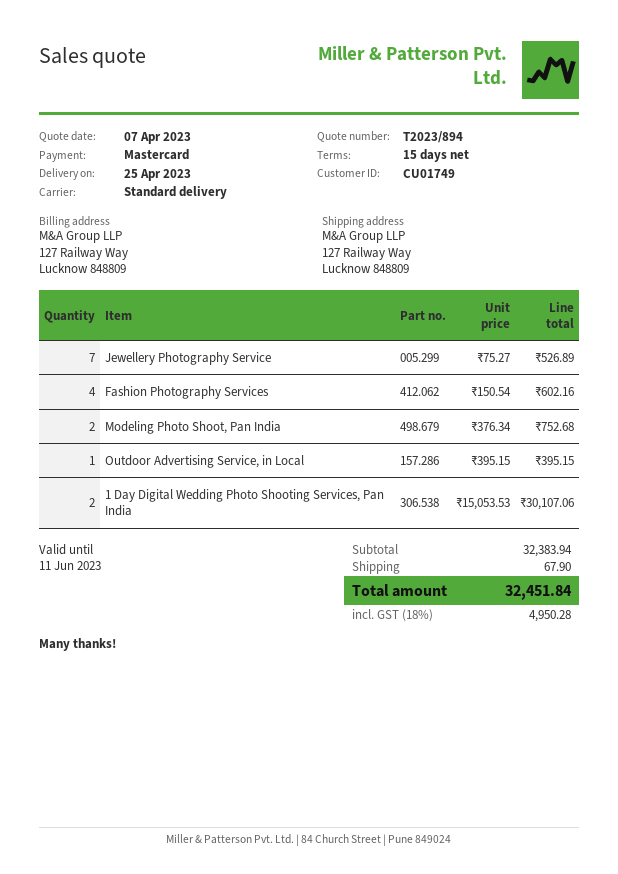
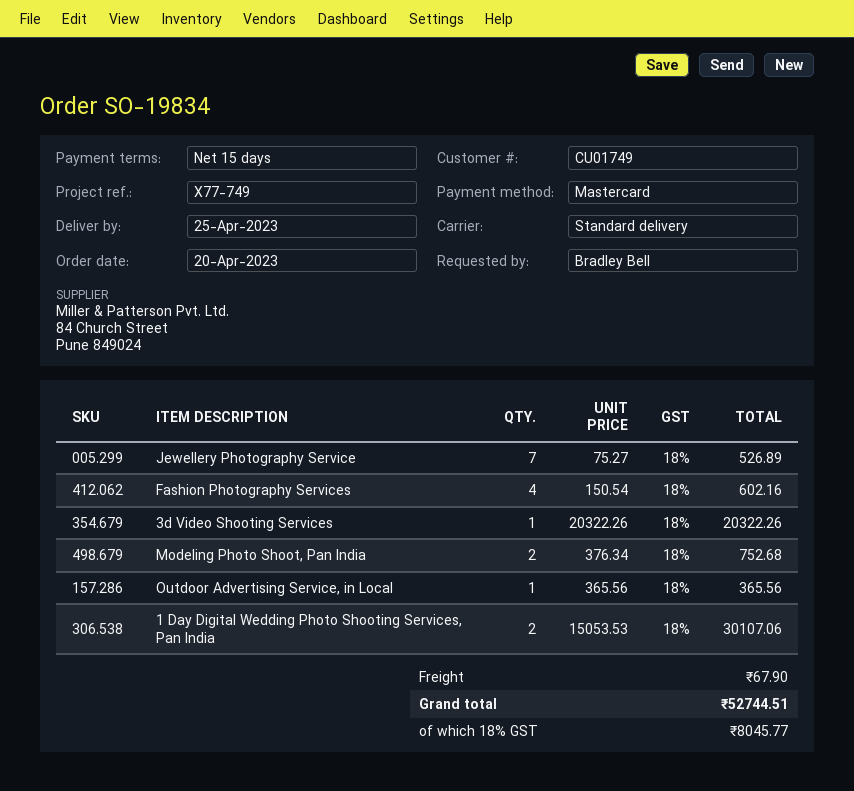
Outdoor Advertising Service, in Local: 1 x 395.15 = 395.15 -> 1 x 365.56 = 365.56
3d Video Shooting Services: none -> 1 x 20322.26 = 20322.26
tax: 18% = 4950.28 -> 18% = 8045.77
total: 32451.84 -> 52744.51

